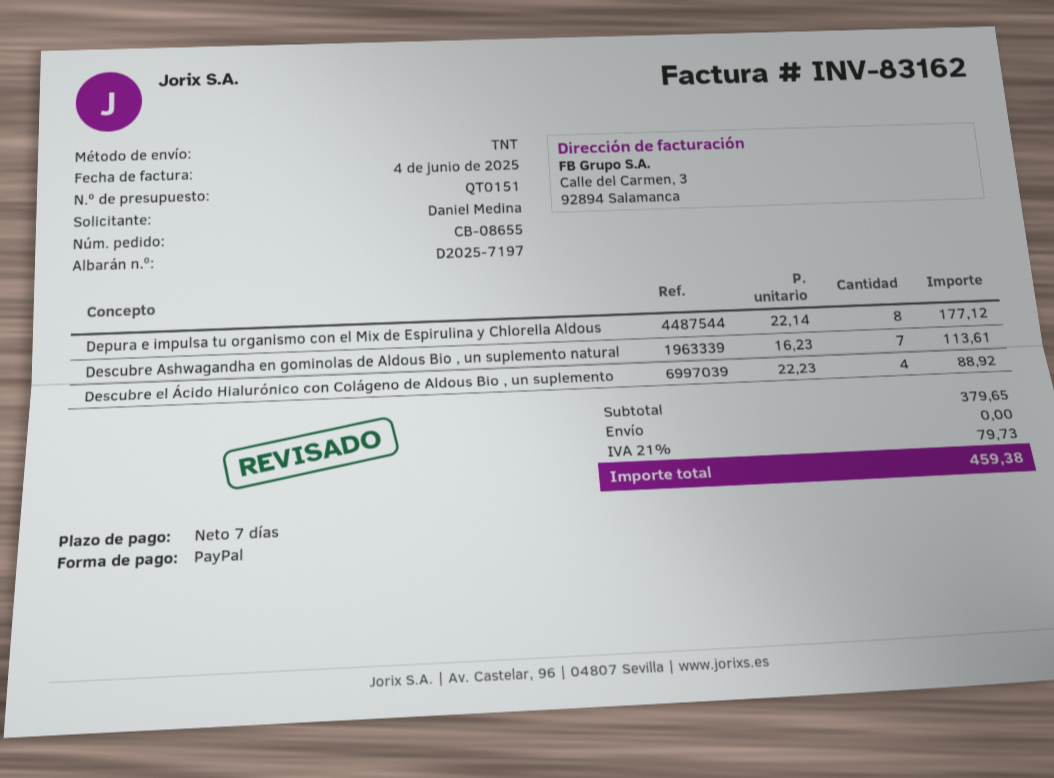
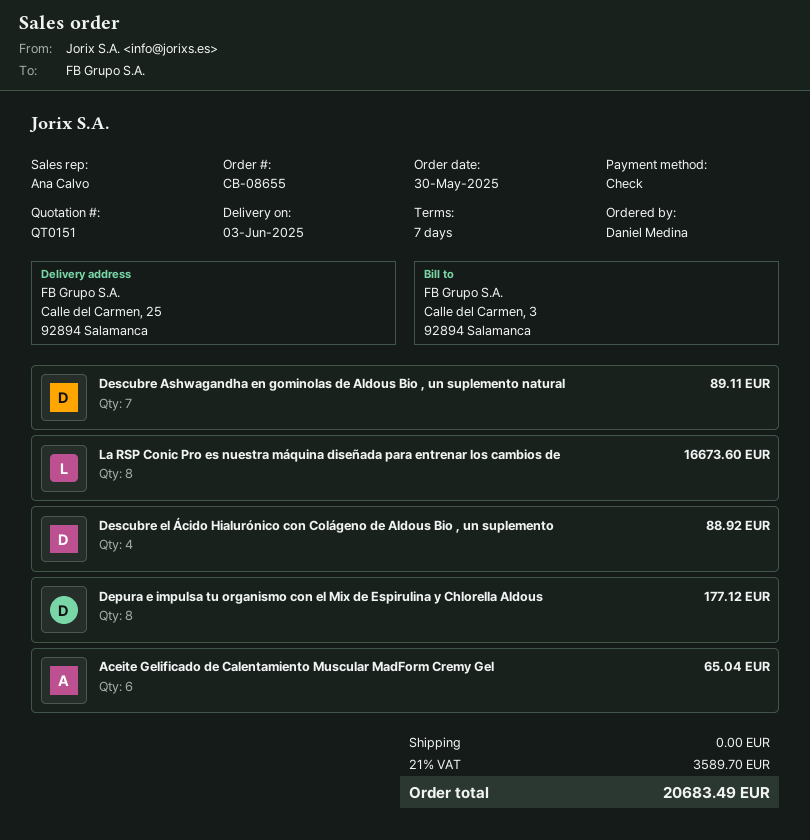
payment method: PayPal -> cheque
Descubre Ashwagandha en gominolas de Aldous Bio , un suplemento natural: 7 for 113.61 -> 7 for 89.11
La RSP Conic Pro es nuestra máquina diseñada para entrenar los cambios de: none -> 8 for 16673.60
Aceite Gelificado de Calentamiento Muscular MadForm Cremy Gel: none -> 6 for 65.04
tax: 21% = 79.73 -> 21% = 3589.70
total: 459.38 -> 20683.49

